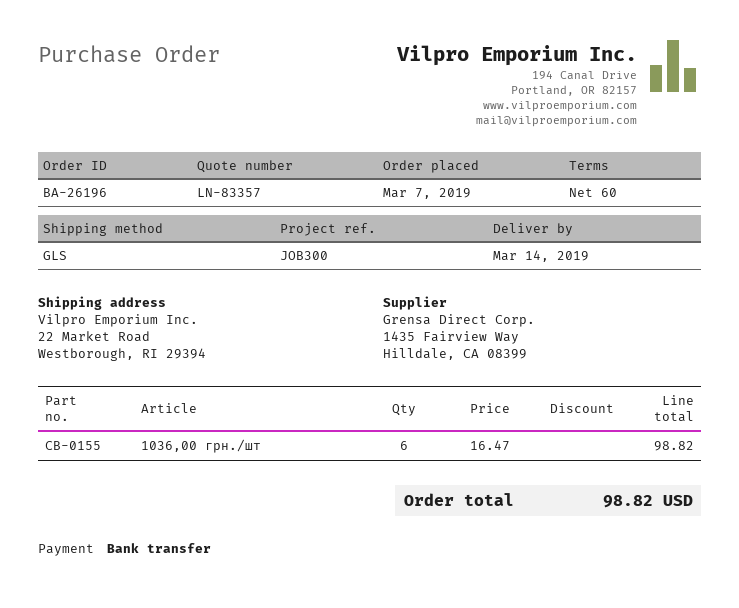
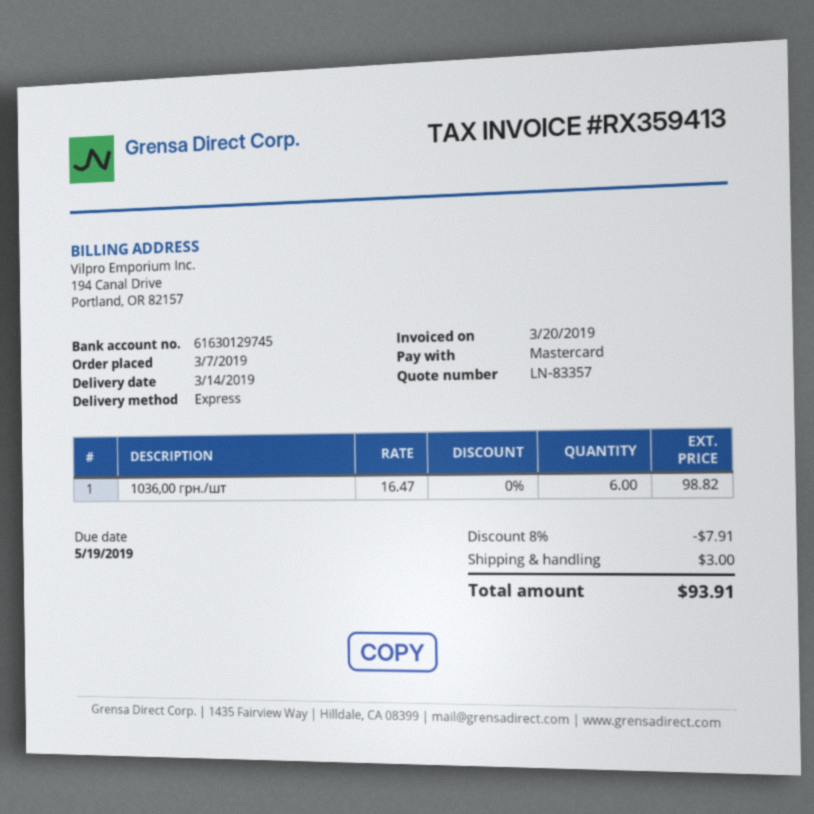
payment method: bank transfer -> Mastercard
shipping method: GLS -> express
discount: none -> 8% = 7.91
shipping: none -> 3.00
total: 98.82 -> 93.91

